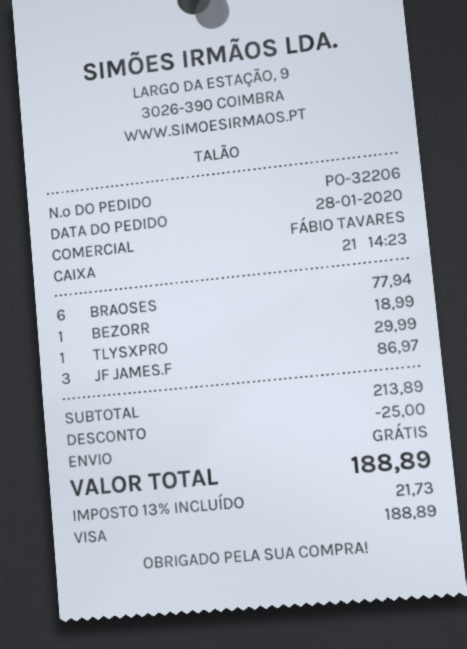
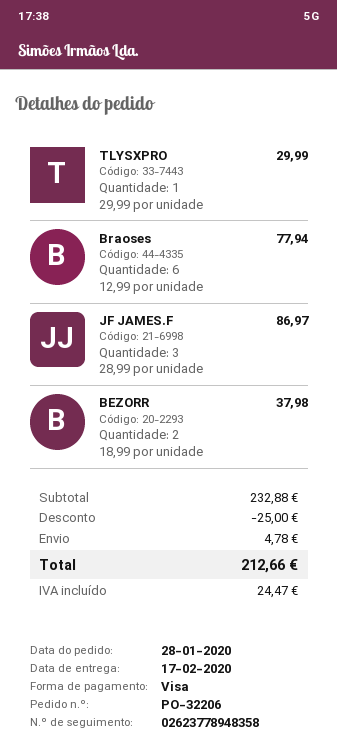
BEZORR: 1 for 18.99 -> 2 for 37.98
subtotal: 213.89 -> 232.88
shipping: 0.00 -> 4.78
tax: 21.73 -> 24.47
total: 188.89 -> 212.66

